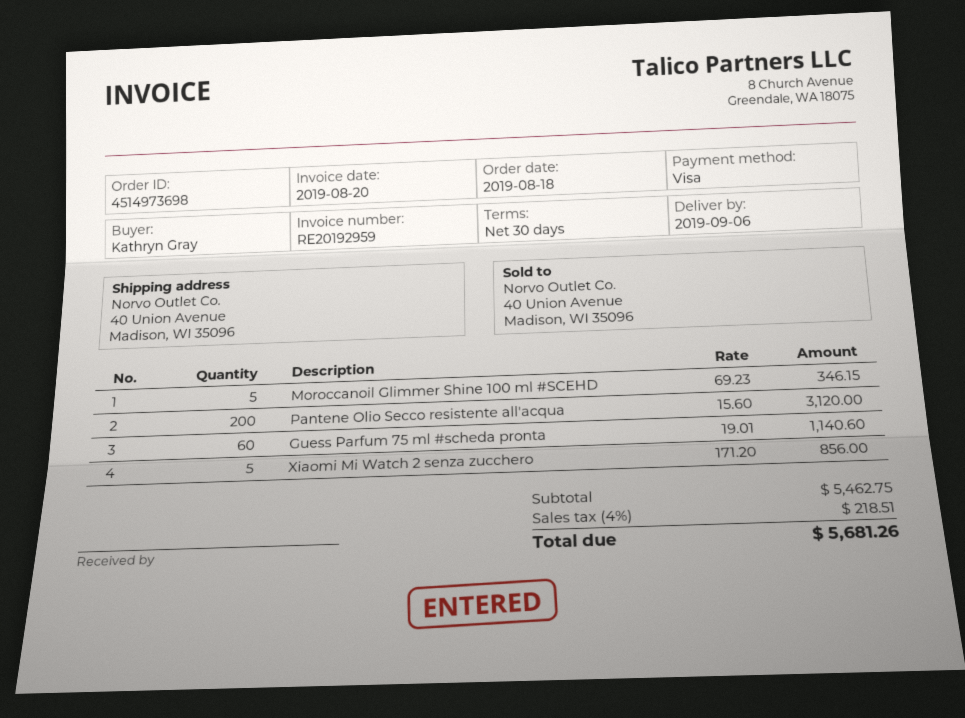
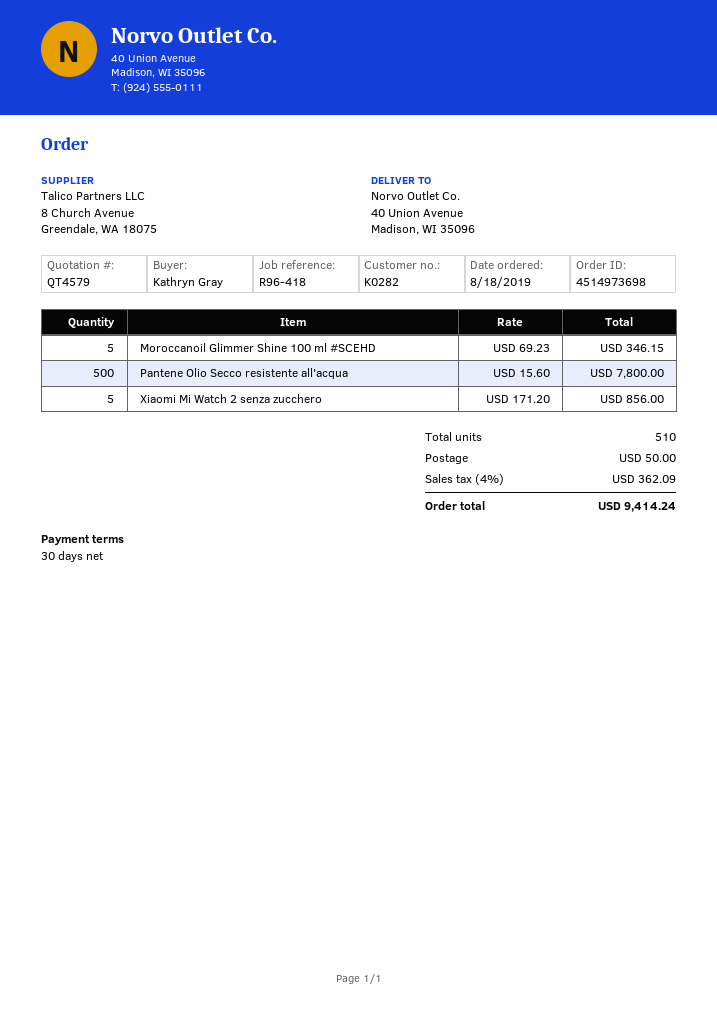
Pantene Olio Secco resistente all'acqua: 200 x 15.60 = 3120.00 -> 500 x 15.60 = 7800.00
Guess Parfum 75 ml #scheda pronta: 60 x 19.01 = 1140.60 -> none
shipping: none -> 50.00
tax: 4% = 218.51 -> 4% = 362.09
total: 5681.26 -> 9414.24

